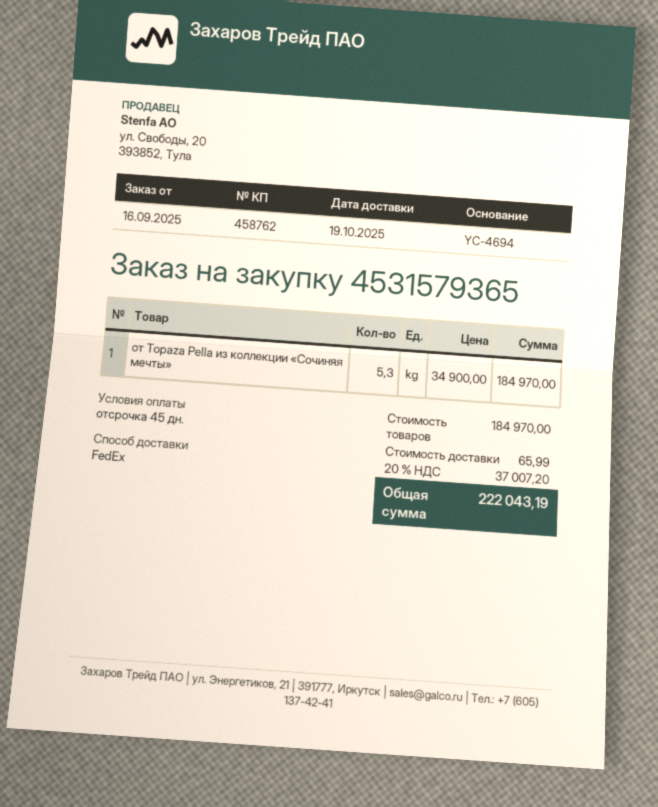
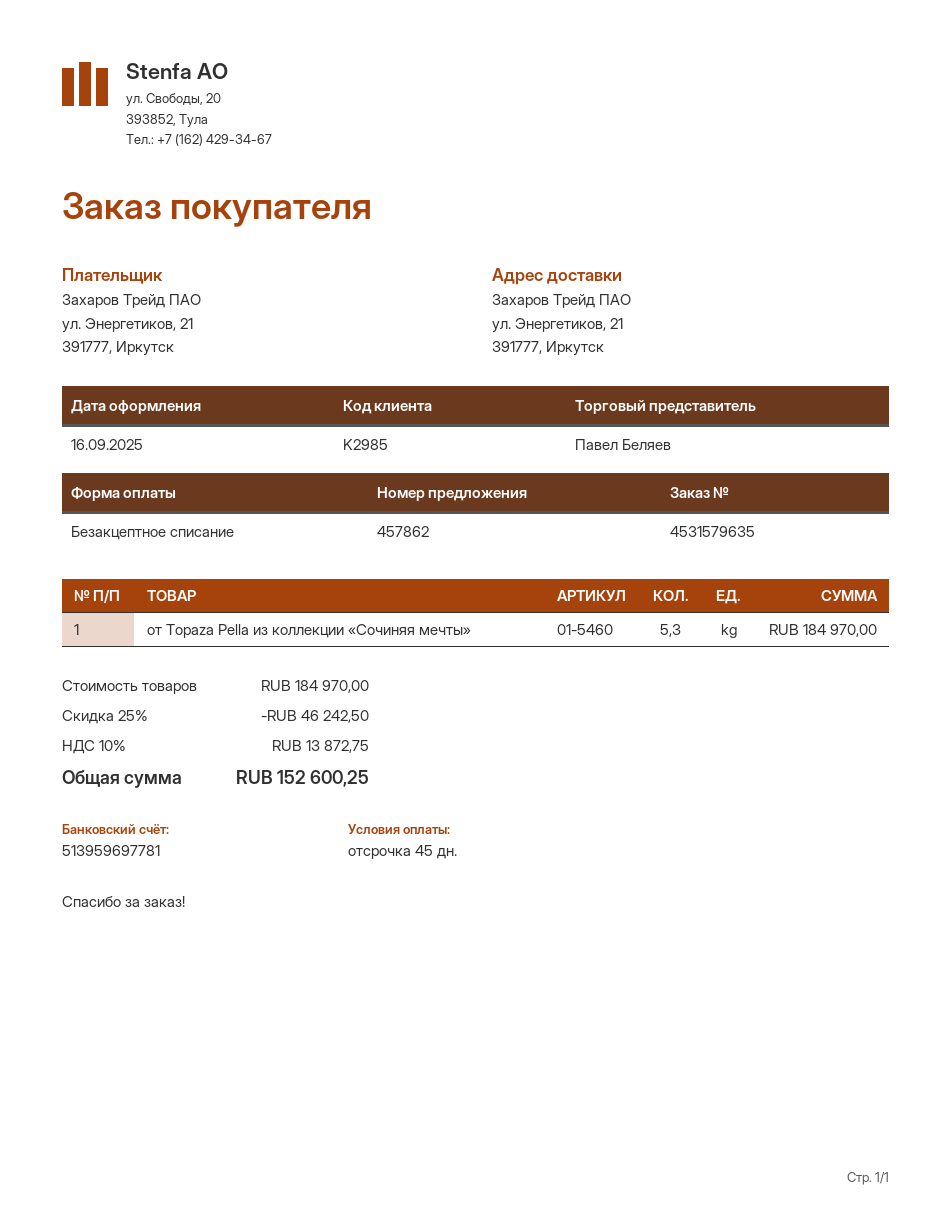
quote number: 458762 -> 457862
order number: 4531579365 -> 4531579635
discount: none -> 25% = 46242.50
shipping: 65.99 -> none
tax: 20% = 37007.20 -> 10% = 13872.75
total: 222043.19 -> 152600.25

